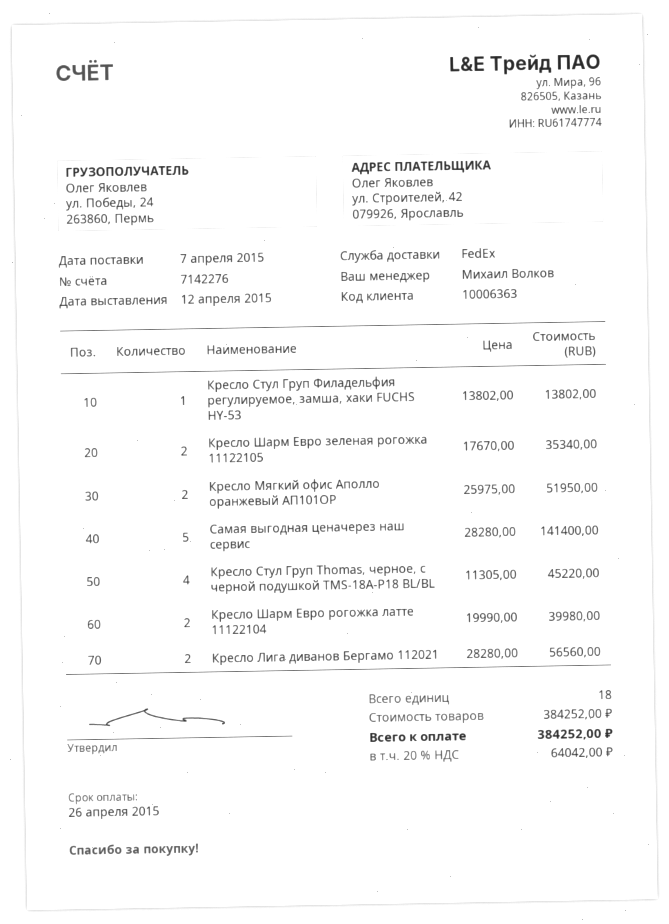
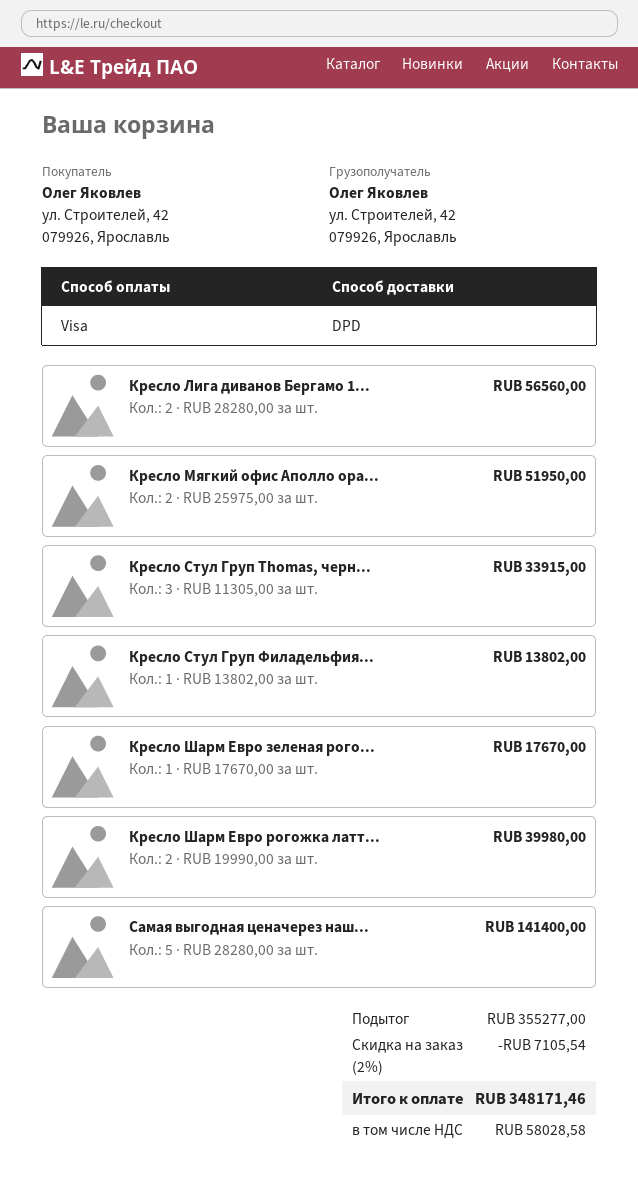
shipping method: FedEx -> DPD
ship to: ул. Победы, 24, 263860, Пермь -> ул. Строителей, 42, 079926, Ярославль
Кресло Шарм Евро зеленая рогожка 11122105: 2 x 17670.00 = 35340.00 -> 1 x 17670.00 = 17670.00
Кресло Стул Груп Thomas, черное, с черной подушкой TMS-18A-P18 BL/BL: 4 x 11305.00 = 45220.00 -> 3 x 11305.00 = 33915.00
subtotal: 384252.00 -> 355277.00
discount: none -> 2% = 7105.54
tax: 64042.00 -> 58028.58
total: 384252.00 -> 348171.46

